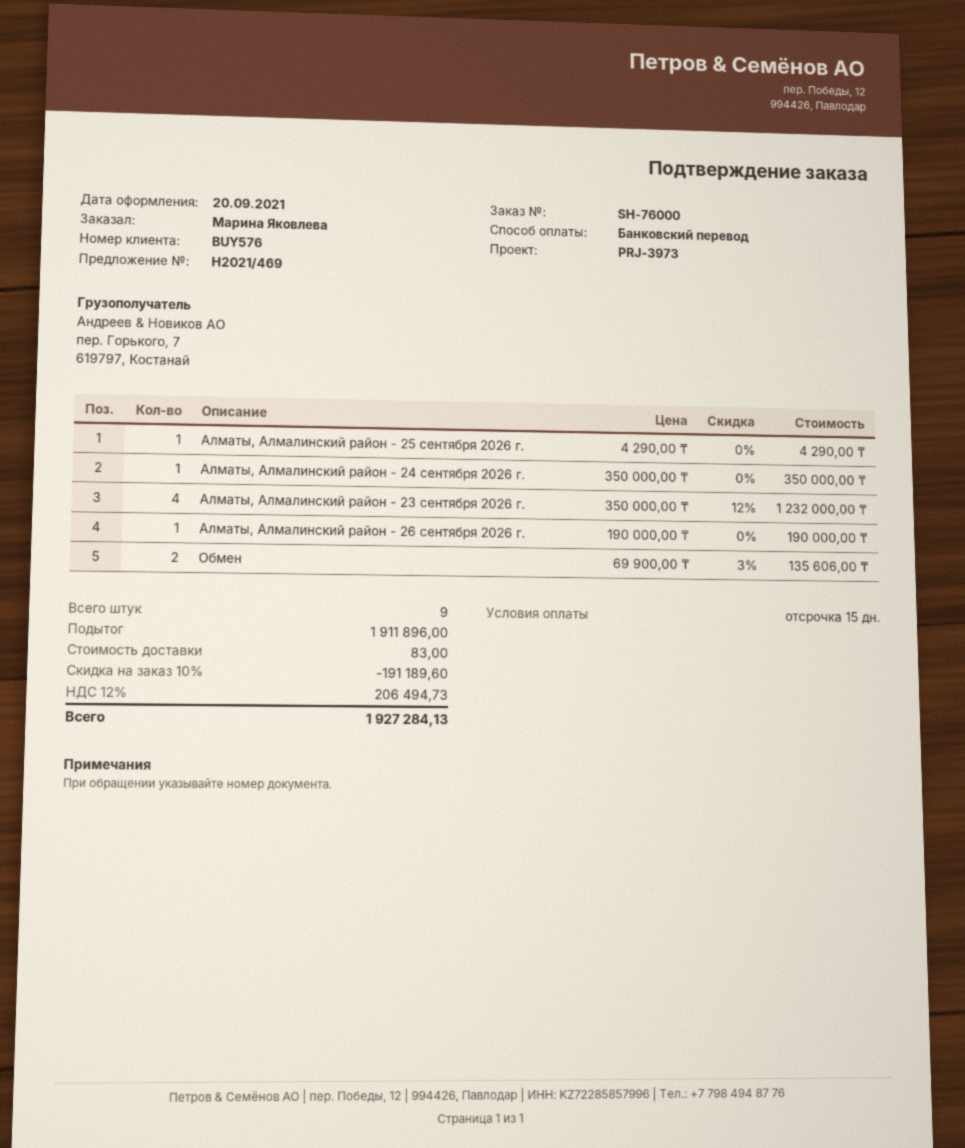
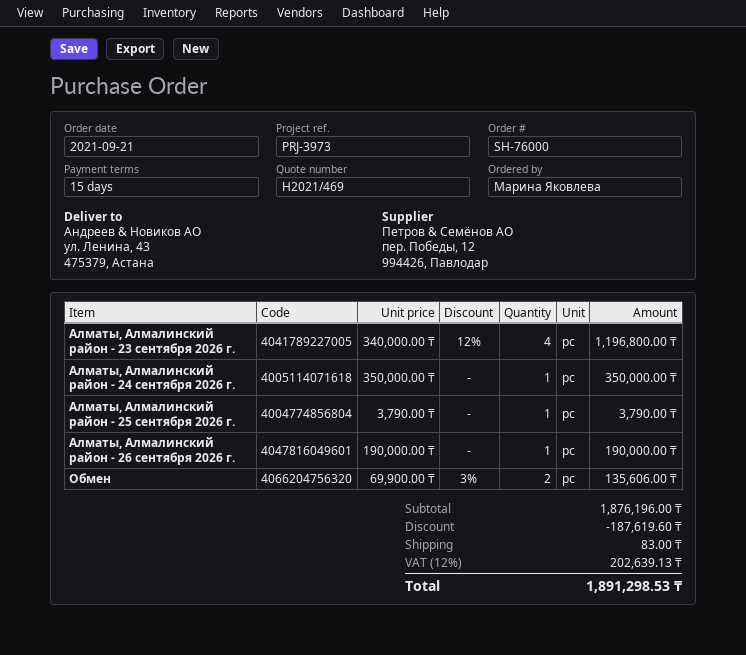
order date: 2021-09-20 -> 2021-09-21
ship to: пер. Горького, 7, 619797, Костанай -> ул. Ленина, 43, 475379, Астана
Алматы, Алмалинский район - 25 сентября 2026 г.: 1 x 4290.00 = 4290.00 -> 1 x 3790.00 = 3790.00
Алматы, Алмалинский район - 23 сентября 2026 г.: 4 x 350000.00 - 12% = 1232000.00 -> 4 x 340000.00 - 12% = 1196800.00
subtotal: 1911896.00 -> 1876196.00
discount: 191189.60 -> 187619.60
tax: 12% = 206494.73 -> 12% = 202639.13
total: 1927284.13 -> 1891298.53

